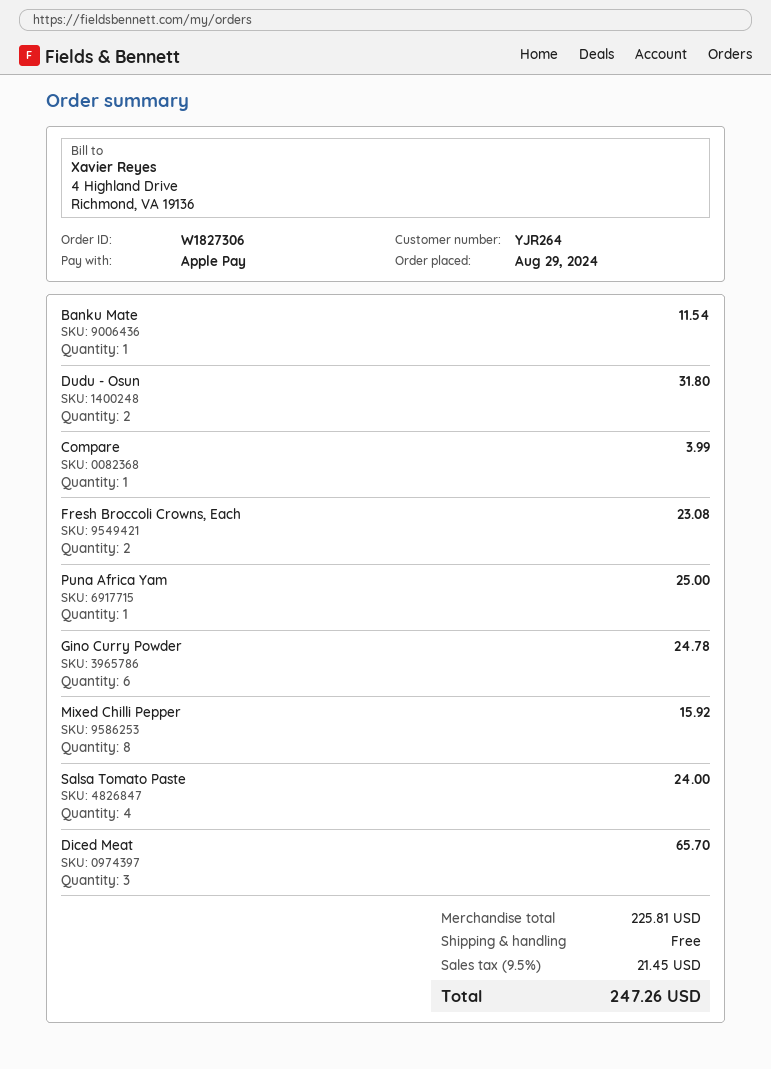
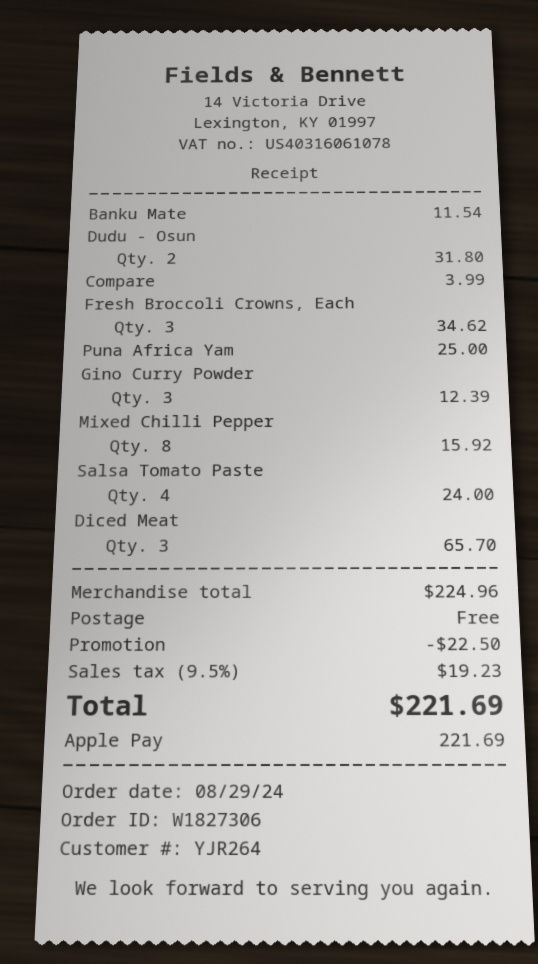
Fresh Broccoli Crowns, Each: 2 for 23.08 -> 3 for 34.62
Gino Curry Powder: 6 for 24.78 -> 3 for 12.39
subtotal: 225.81 -> 224.96
discount: none -> 22.50
tax: 9.5% = 21.45 -> 9.5% = 19.23
total: 247.26 -> 221.69

